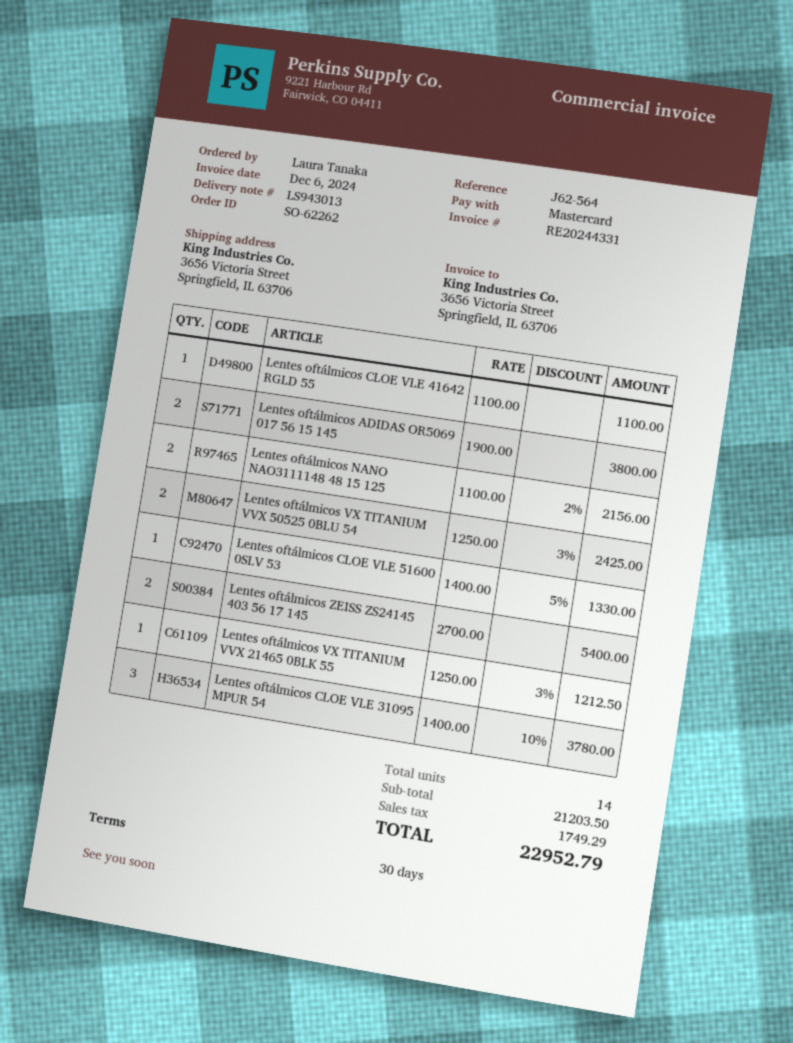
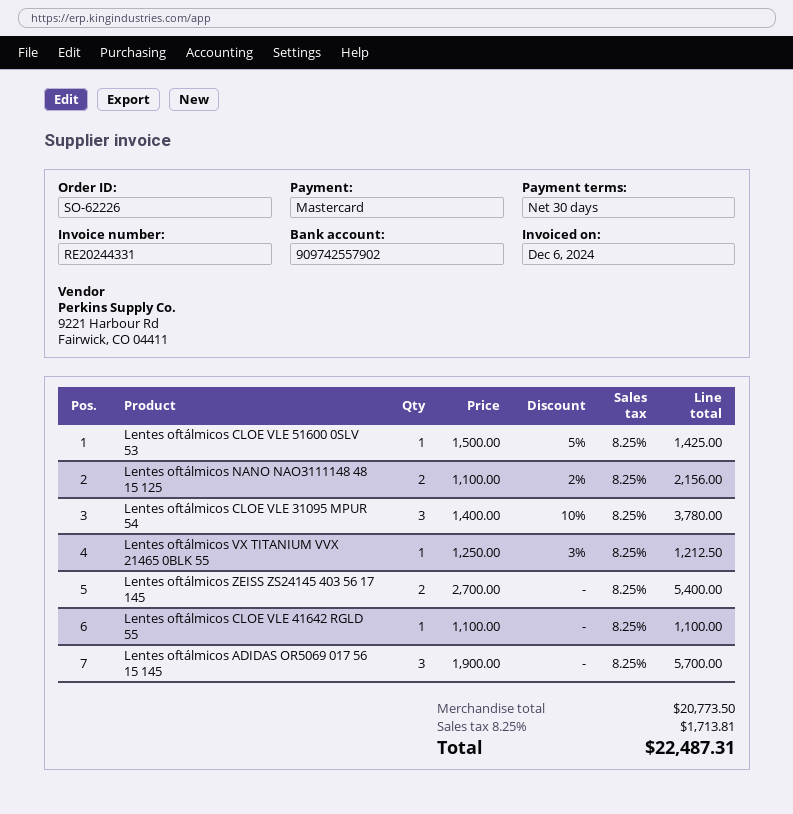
order number: SO-62262 -> SO-62226
Lentes oftálmicos ADIDAS OR5069 017 56 15 145: 2 x 1900.00 = 3800.00 -> 3 x 1900.00 = 5700.00
Lentes oftálmicos VX TITANIUM VVX 50525 0BLU 54: 2 x 1250.00 - 3% = 2425.00 -> none
Lentes oftálmicos CLOE VLE 51600 0SLV 53: 1 x 1400.00 - 5% = 1330.00 -> 1 x 1500.00 - 5% = 1425.00
subtotal: 21203.50 -> 20773.50
tax: 1749.29 -> 1713.81
total: 22952.79 -> 22487.31

